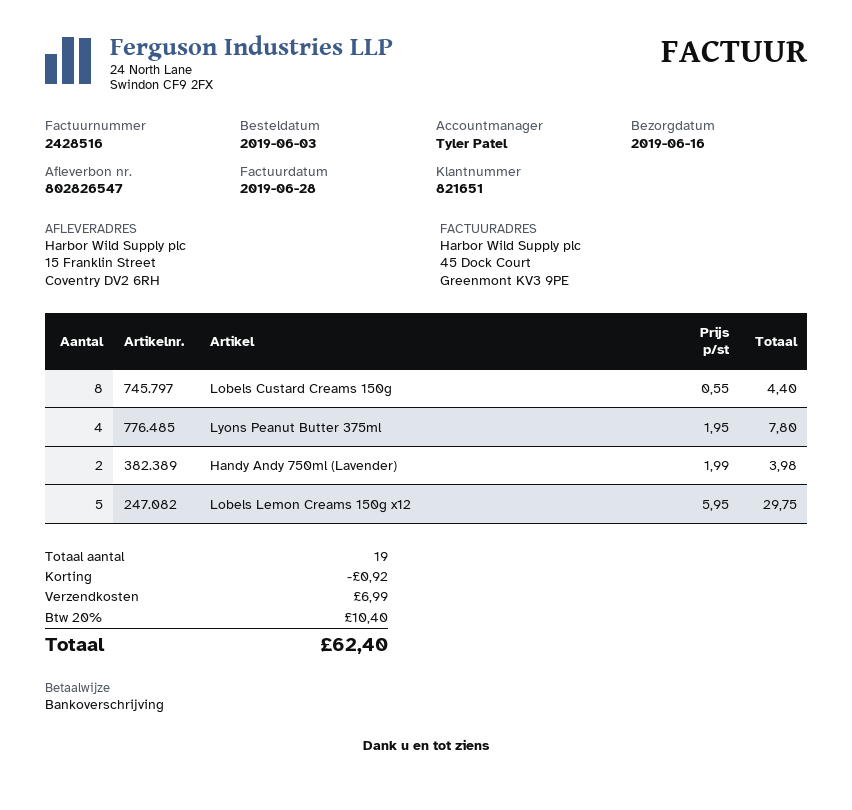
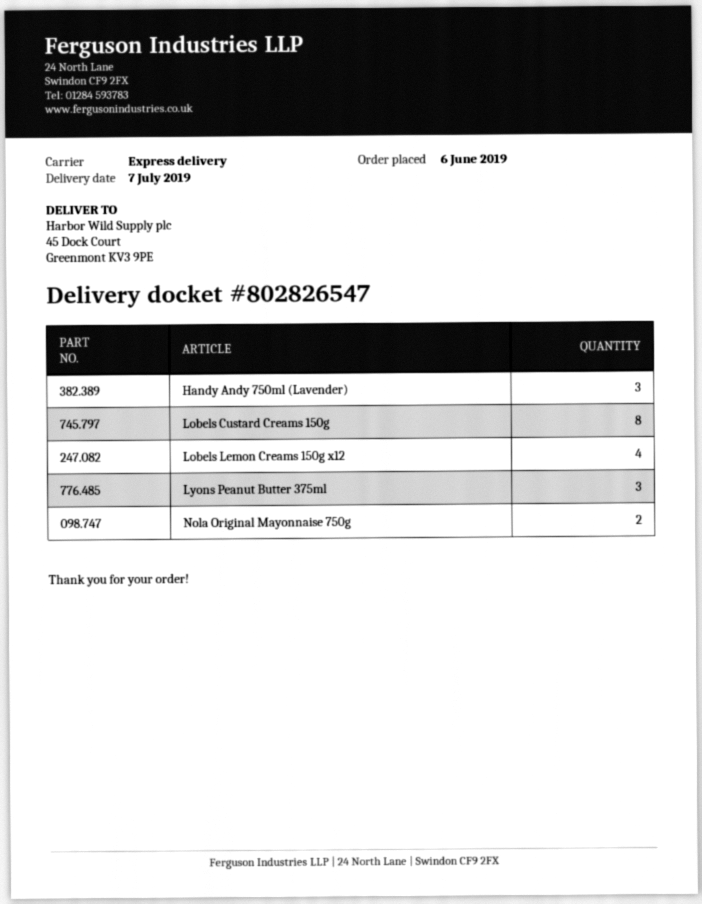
order date: 2019-06-03 -> 2019-06-06
delivery date: 2019-06-16 -> 2019-07-07
ship to: 15 Franklin Street, Coventry DV2 6RH -> 45 Dock Court, Greenmont KV3 9PE
Lyons Peanut Butter 375ml: 4 -> 3
Handy Andy 750ml (Lavender): 2 -> 3
Lobels Lemon Creams 150g x12: 5 -> 4
Nola Original Mayonnaise 750g: none -> 2

